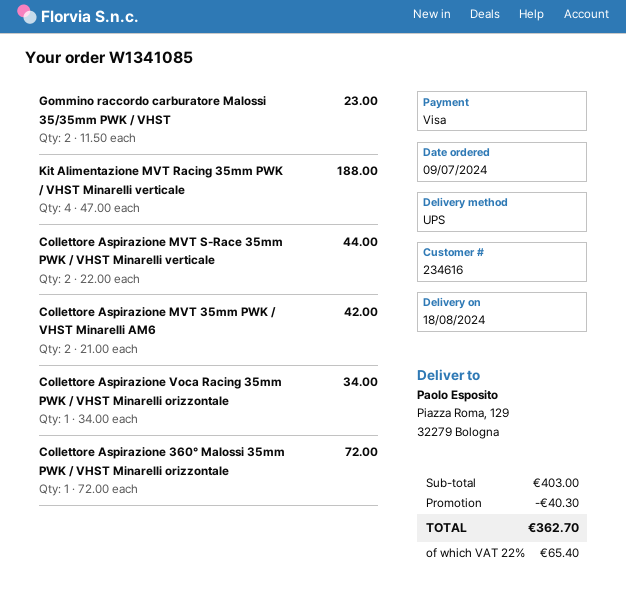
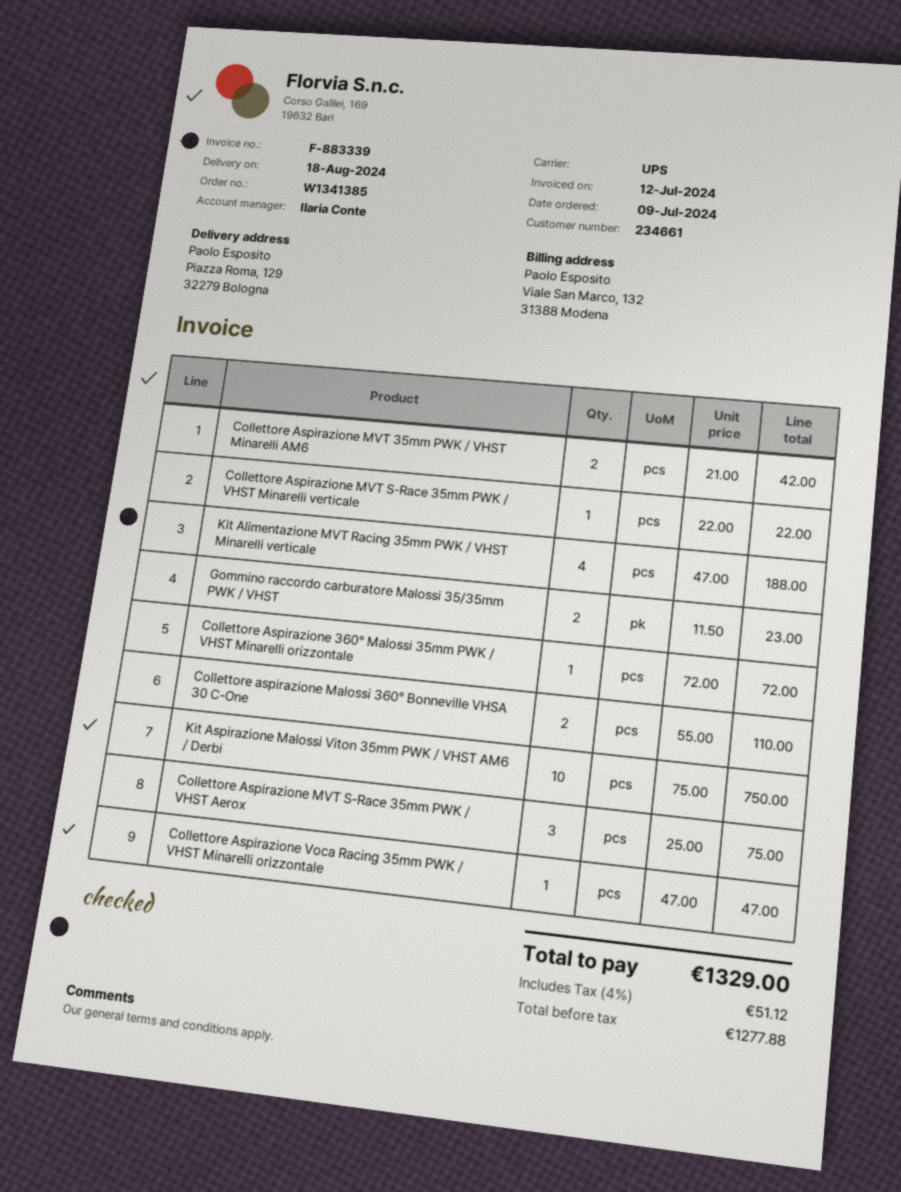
order number: W1341085 -> W1341385
customer number: 234616 -> 234661
Collettore Aspirazione MVT S-Race 35mm PWK / VHST Minarelli verticale: 2 x 22.00 = 44.00 -> 1 x 22.00 = 22.00
Collettore Aspirazione Voca Racing 35mm PWK / VHST Minarelli orizzontale: 1 x 34.00 = 34.00 -> 1 x 47.00 = 47.00
Collettore aspirazione Malossi 360° Bonneville VHSA 30 C-One: none -> 2 x 55.00 = 110.00
Kit Aspirazione Malossi Viton 35mm PWK / VHST AM6 / Derbi: none -> 10 x 75.00 = 750.00
Collettore Aspirazione MVT S-Race 35mm PWK / VHST Aerox: none -> 3 x 25.00 = 75.00
discount: 40.30 -> none
tax: 22% = 65.40 -> 4% = 51.12
total: 362.70 -> 1329.00

